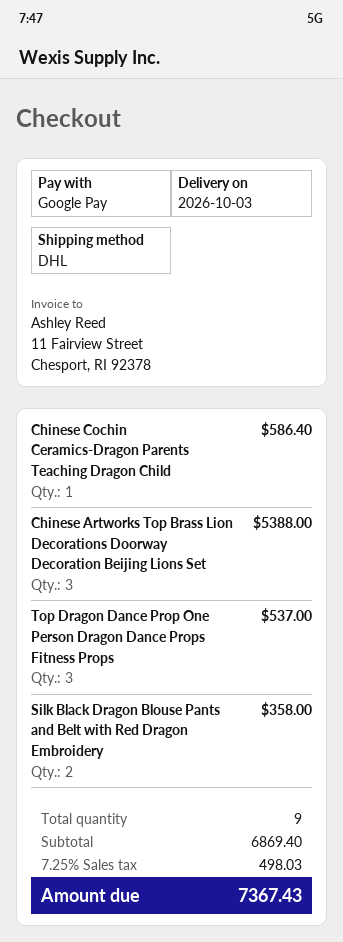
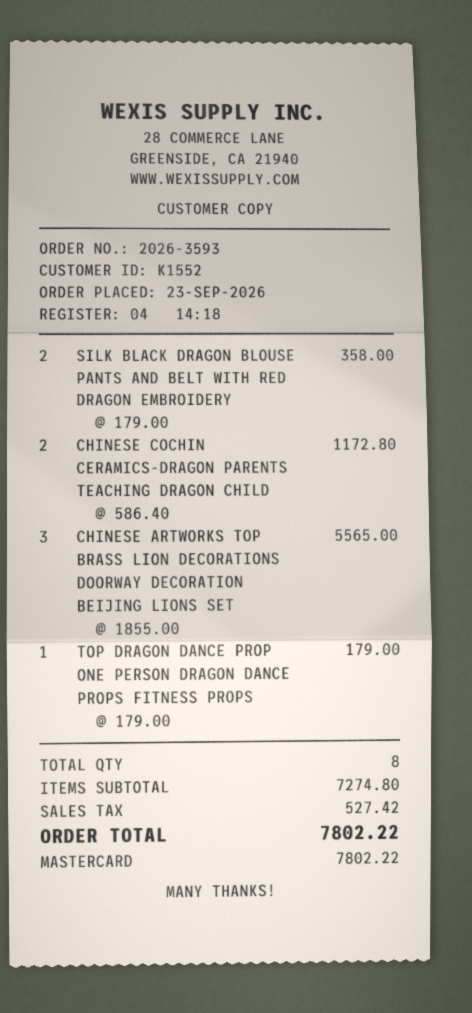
payment method: Google Pay -> Mastercard
Chinese Cochin Ceramics-Dragon Parents Teaching Dragon Child: 1 for 586.40 -> 2 for 1172.80
Chinese Artworks Top Brass Lion Decorations Doorway Decoration Beijing Lions Set: 3 for 5388.00 -> 3 for 5565.00
Top Dragon Dance Prop One Person Dragon Dance Props Fitness Props: 3 for 537.00 -> 1 for 179.00
total quantity: 9 -> 8
subtotal: 6869.40 -> 7274.80
tax: 498.03 -> 527.42
total: 7367.43 -> 7802.22

